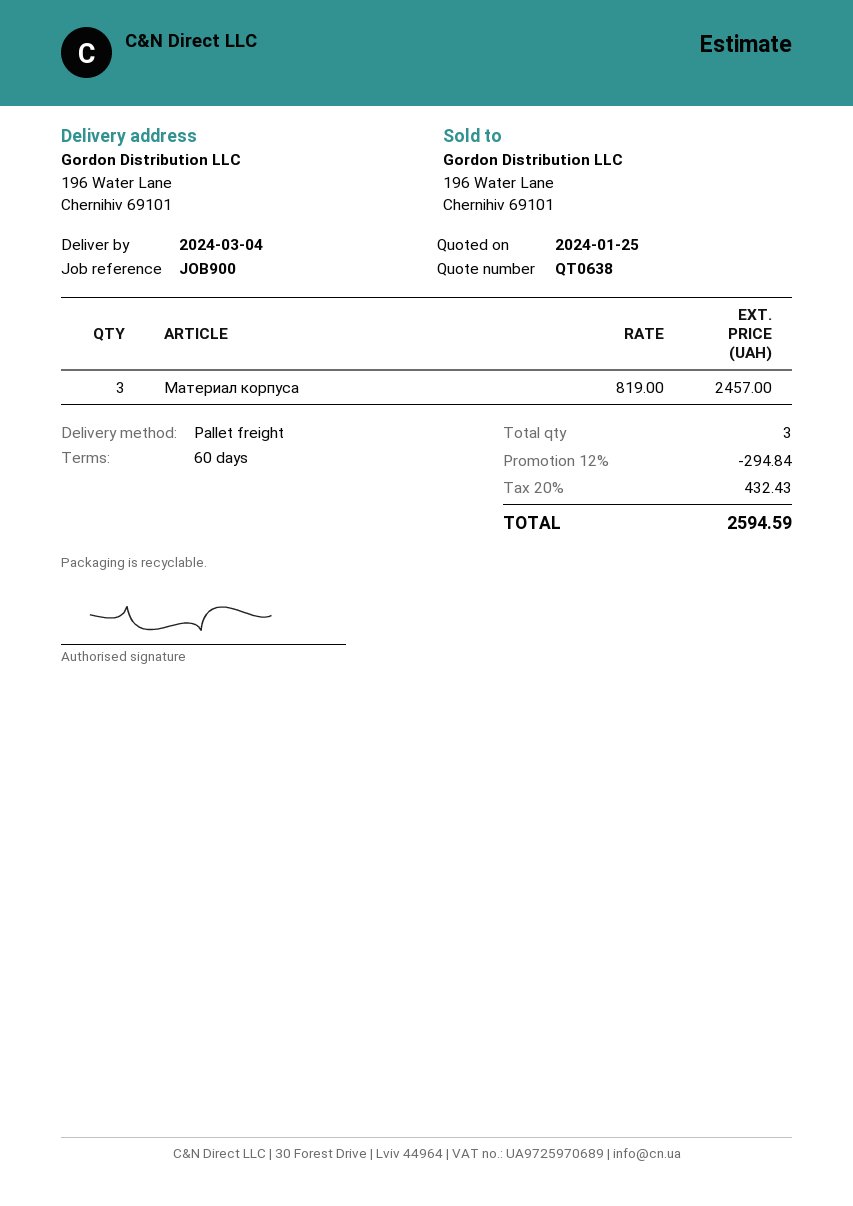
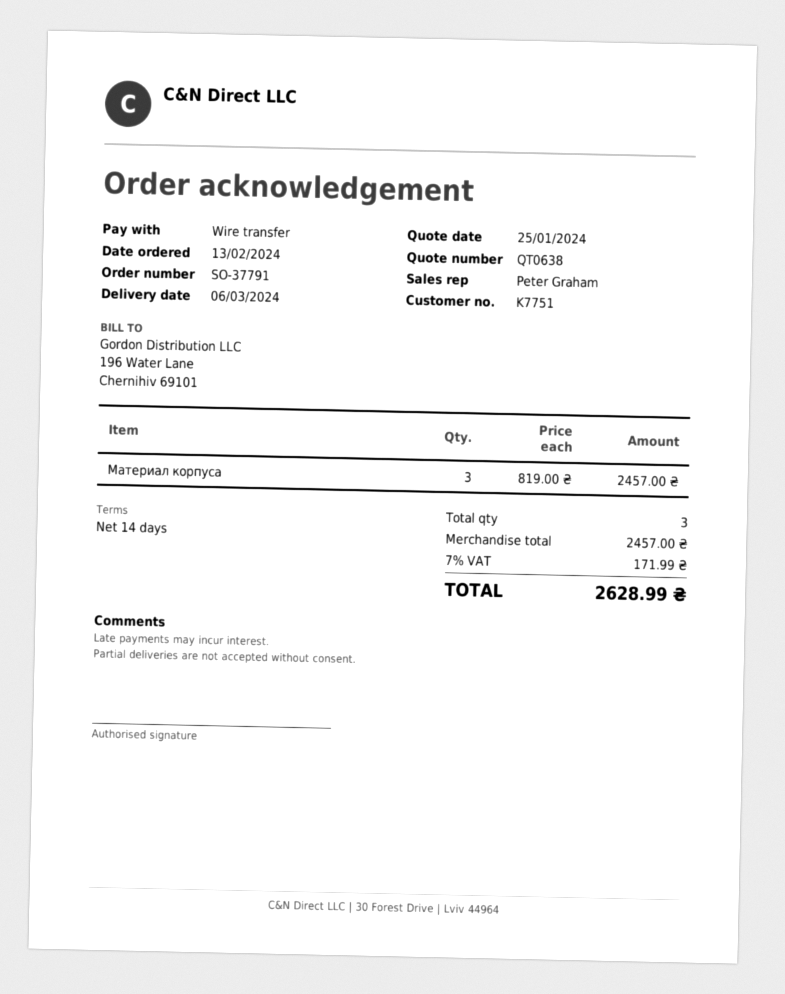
delivery date: 2024-03-04 -> 2024-03-06
payment terms: 60 days -> 14 days
discount: 12% = 294.84 -> none
tax: 20% = 432.43 -> 7% = 171.99
total: 2594.59 -> 2628.99

